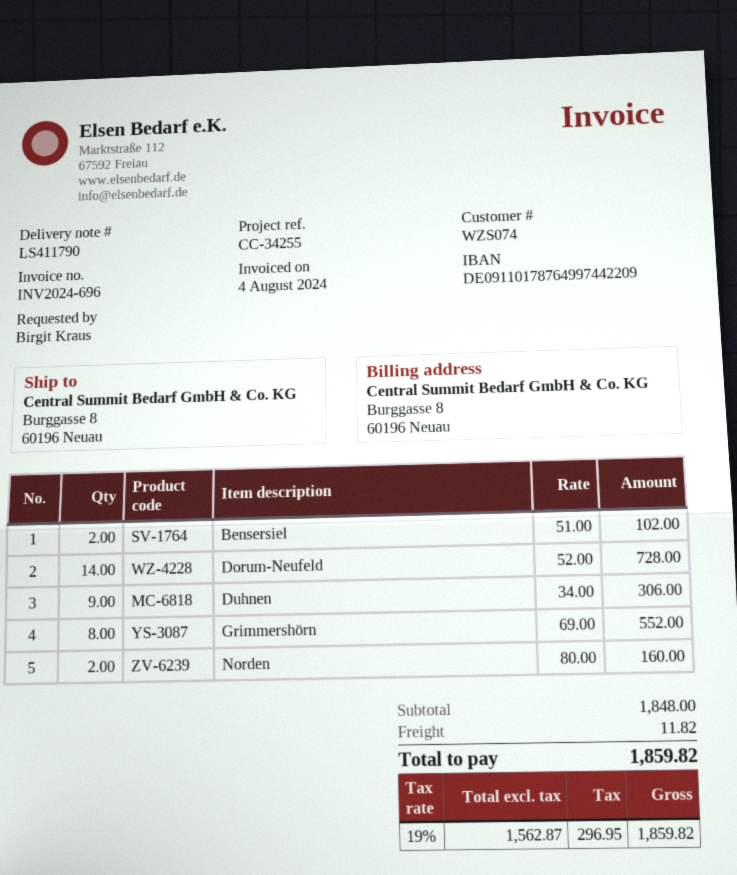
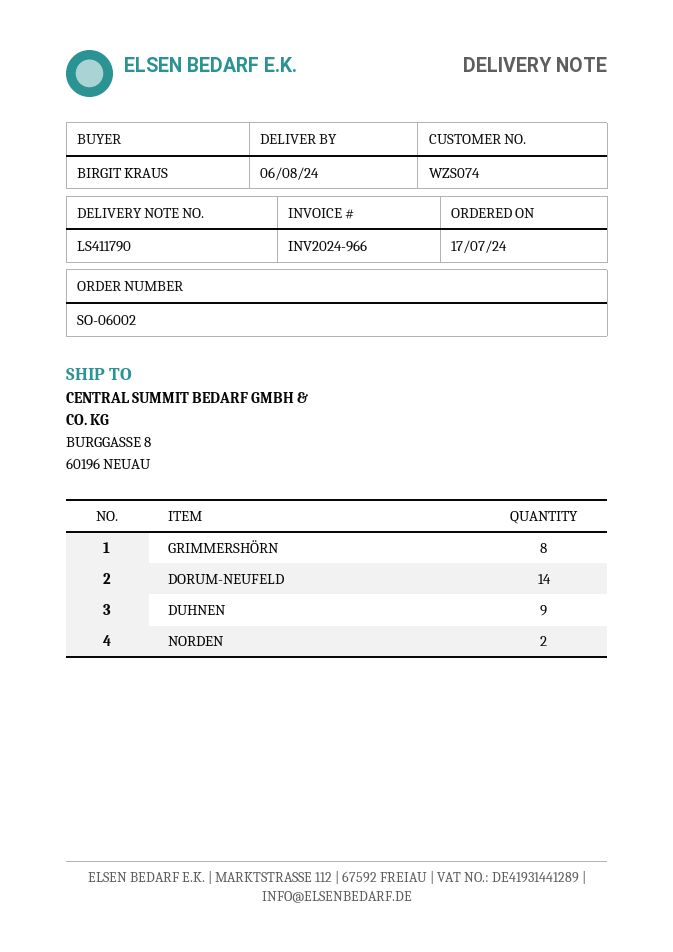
invoice number: INV2024-696 -> INV2024-966
Bensersiel: 2 -> none

